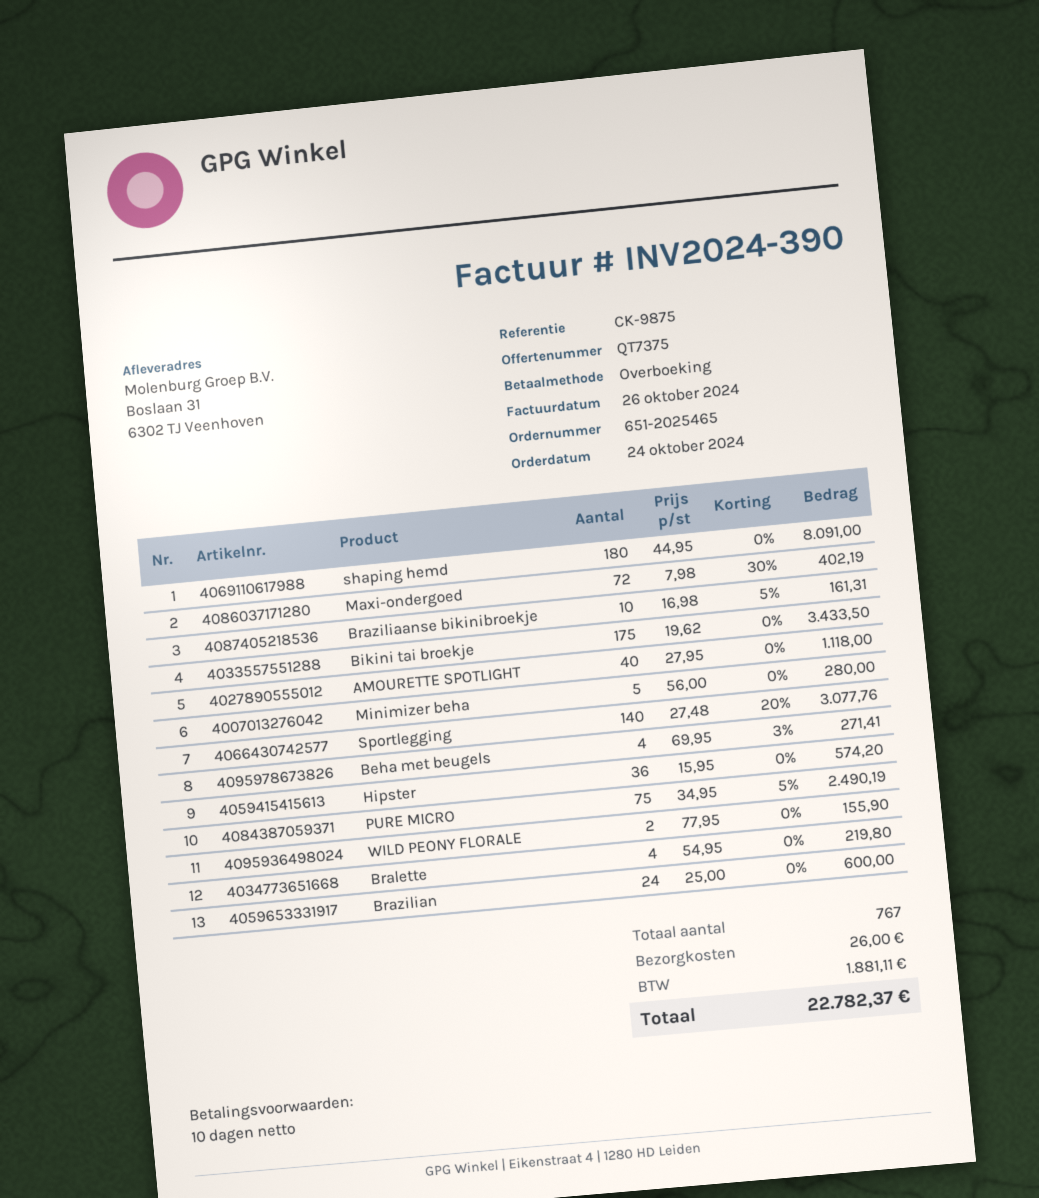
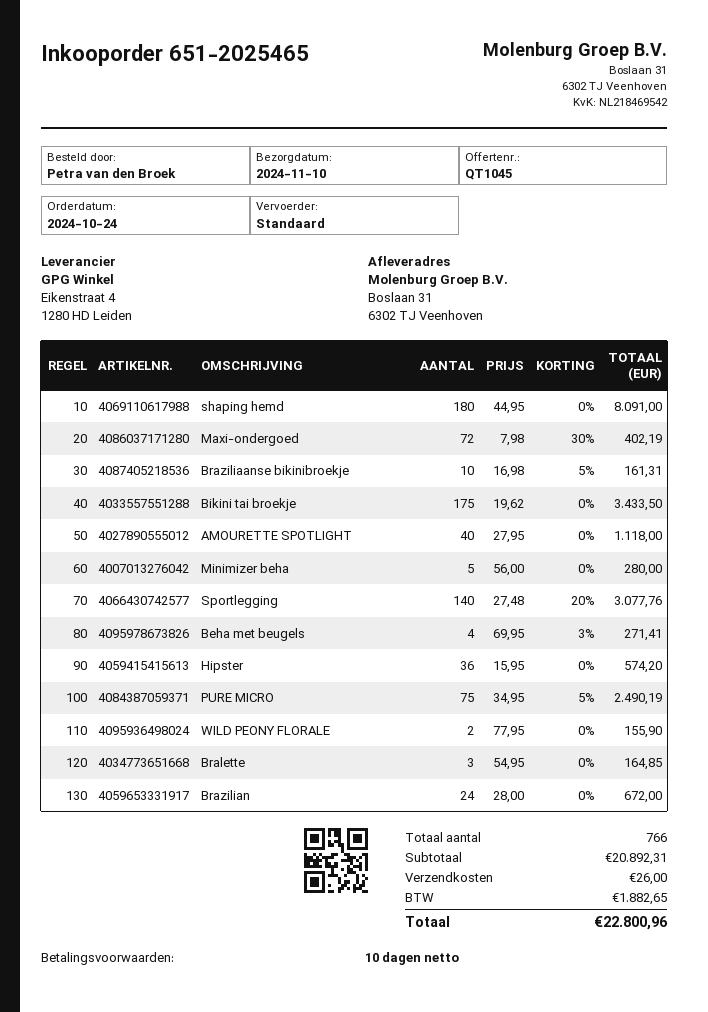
quote number: QT7375 -> QT1045
Bralette: 4 x 54.95 = 219.80 -> 3 x 54.95 = 164.85
Brazilian: 24 x 25.00 = 600.00 -> 24 x 28.00 = 672.00
total quantity: 767 -> 766
tax: 1881.11 -> 1882.65
total: 22782.37 -> 22800.96

